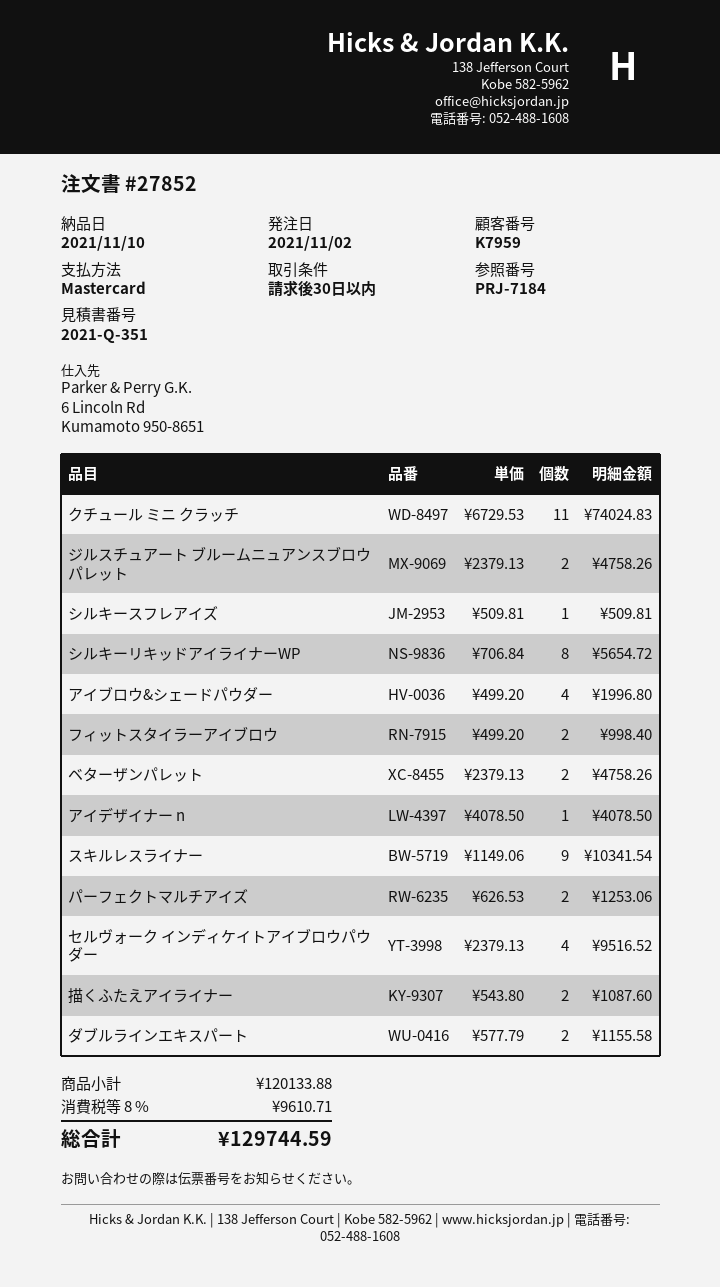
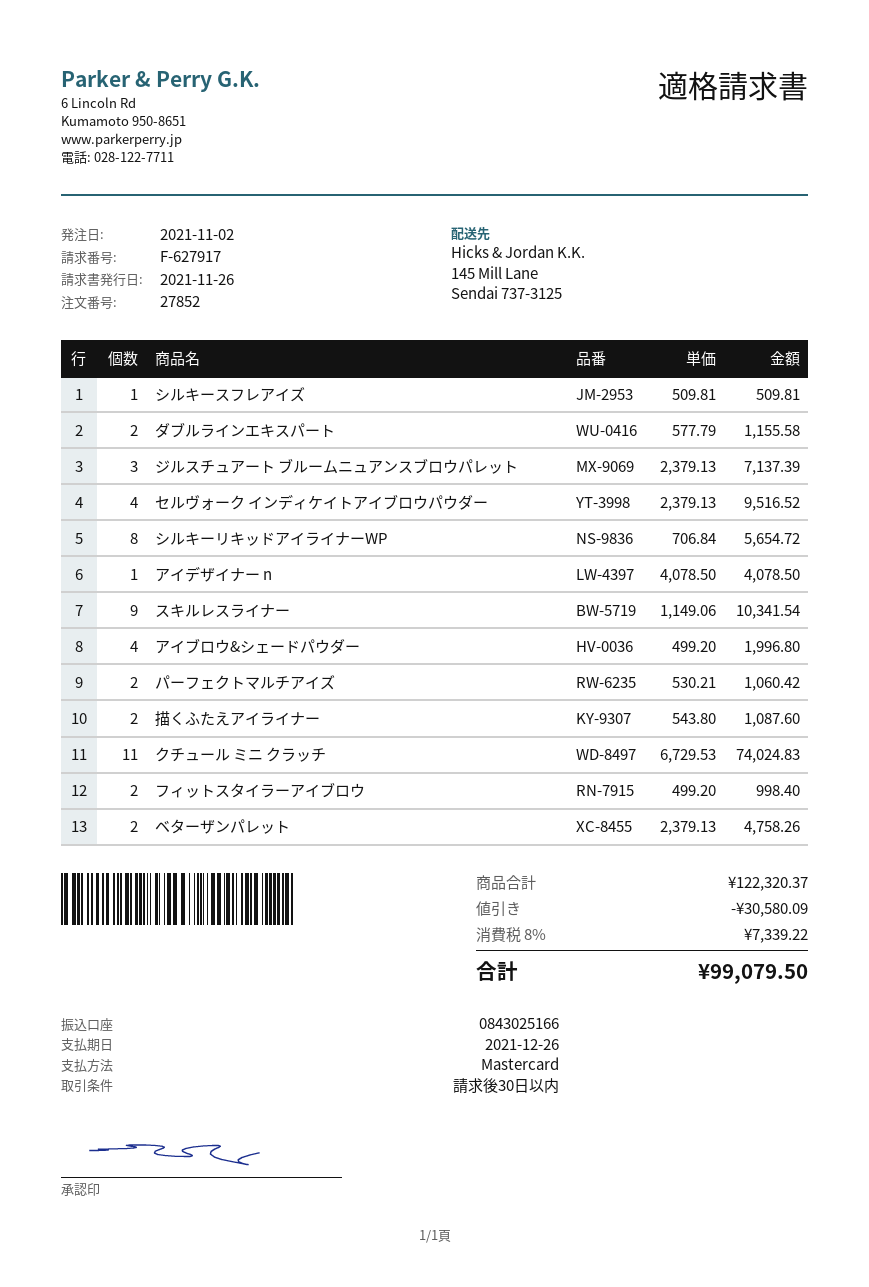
ジルスチュアート ブルームニュアンスブロウパレット: 2 x 2379.13 = 4758.26 -> 3 x 2379.13 = 7137.39
パーフェクトマルチアイズ: 2 x 626.53 = 1253.06 -> 2 x 530.21 = 1060.42
subtotal: 120133.88 -> 122320.37
discount: none -> 30580.09
tax: 8% = 9610.71 -> 8% = 7339.22
total: 129744.59 -> 99079.50

